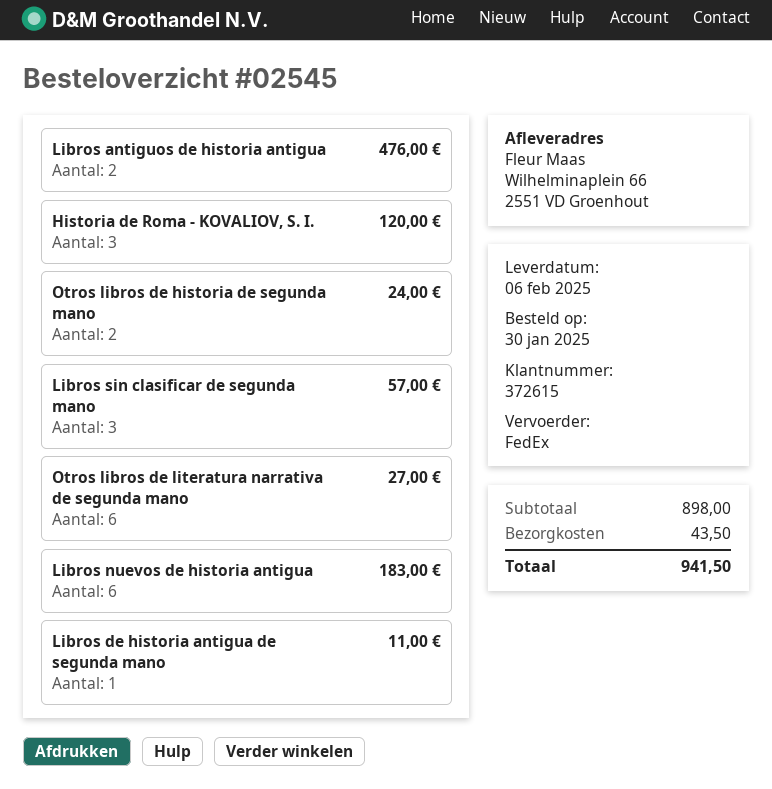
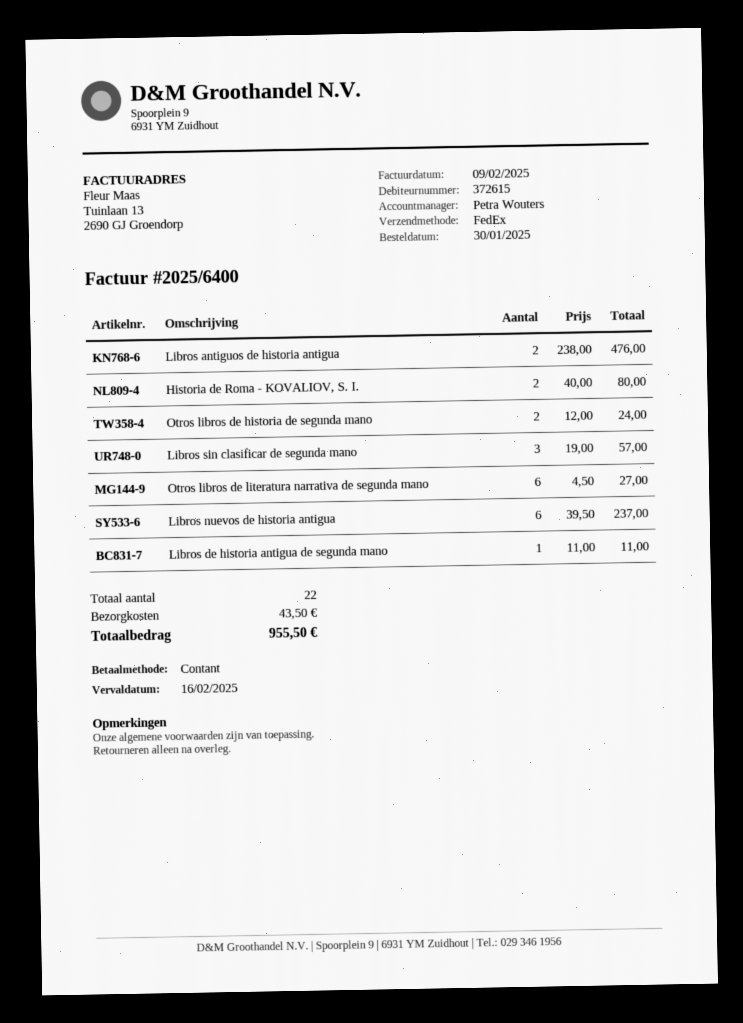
Historia de Roma - KOVALIOV, S. I.: 3 for 120.00 -> 2 for 80.00
Libros nuevos de historia antigua: 6 for 183.00 -> 6 for 237.00
total: 941.50 -> 955.50

